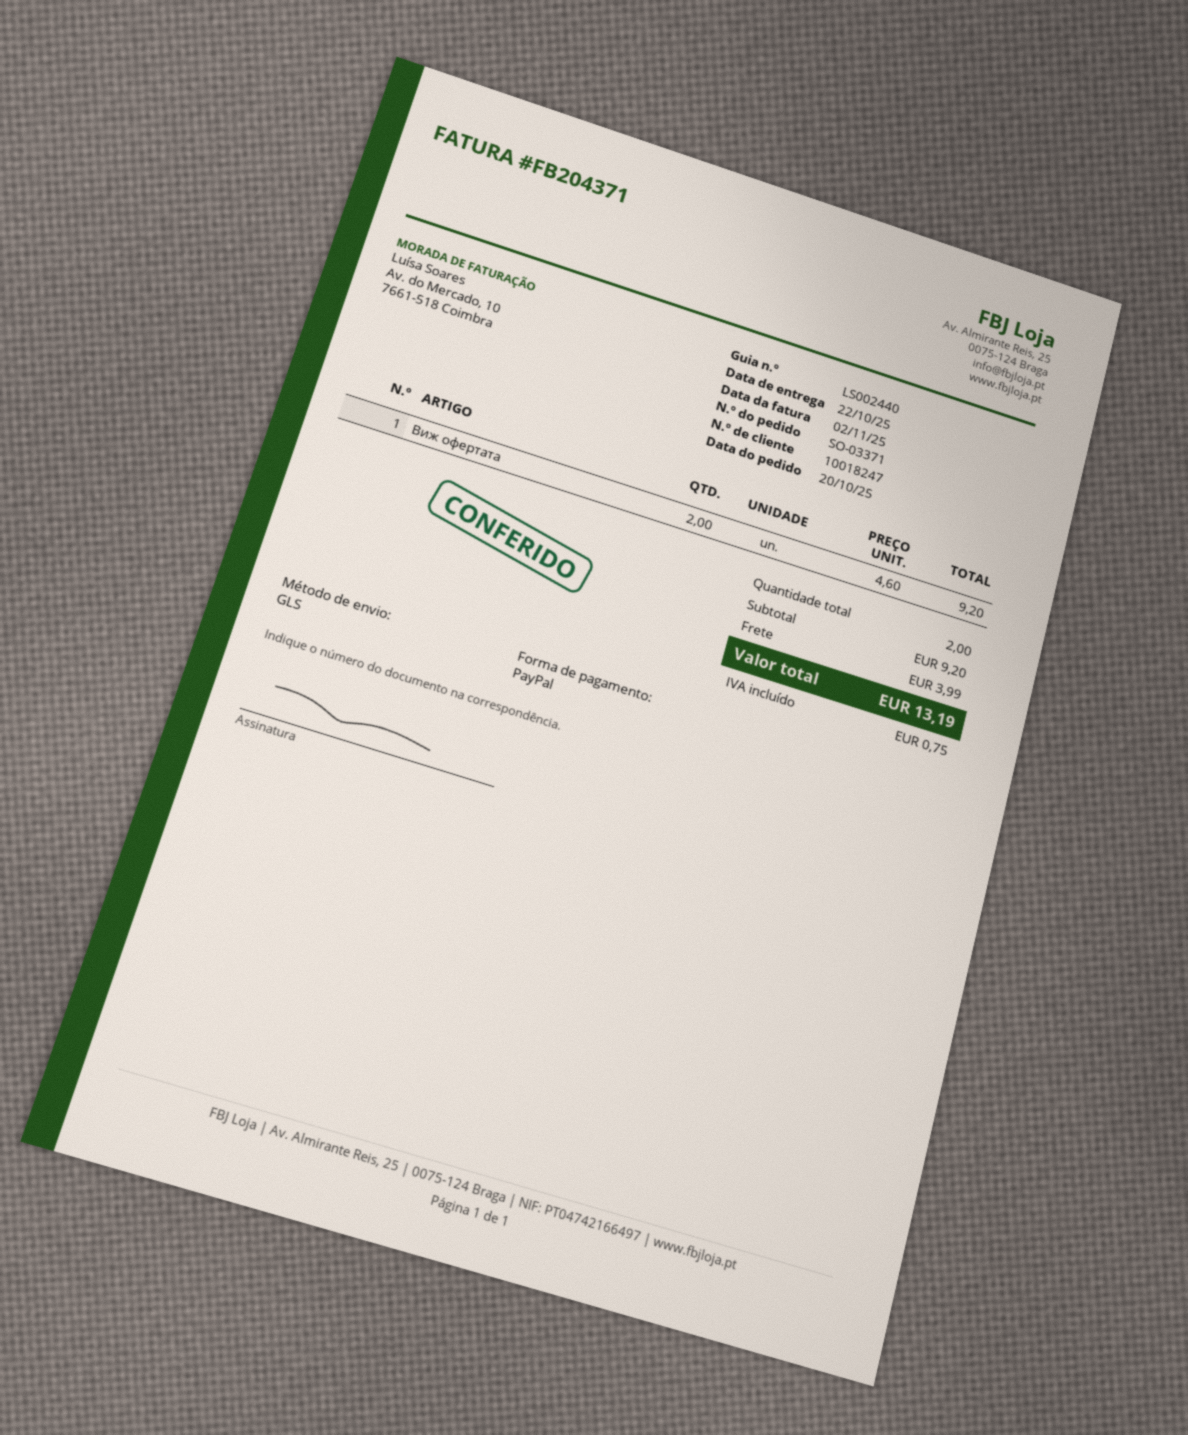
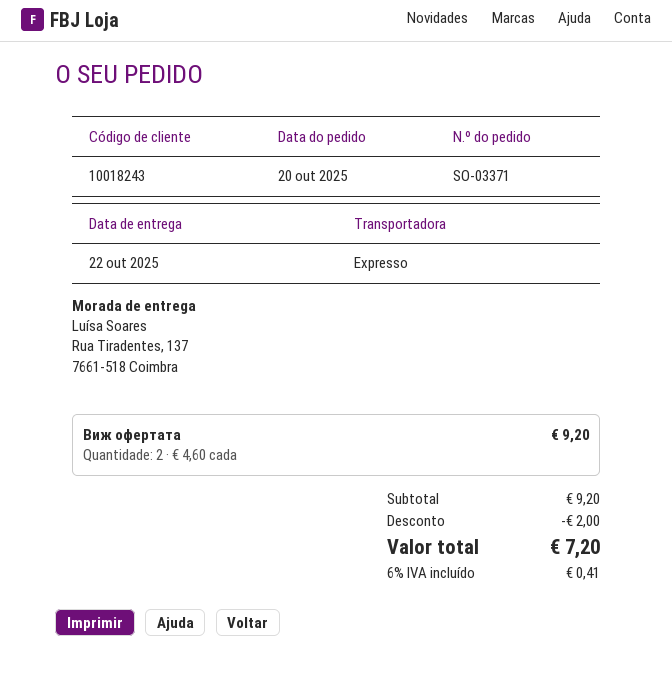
customer number: 10018247 -> 10018243
shipping method: GLS -> express
discount: none -> 2.00
shipping: 3.99 -> none
tax: 0.75 -> 0.41
total: 13.19 -> 7.20

